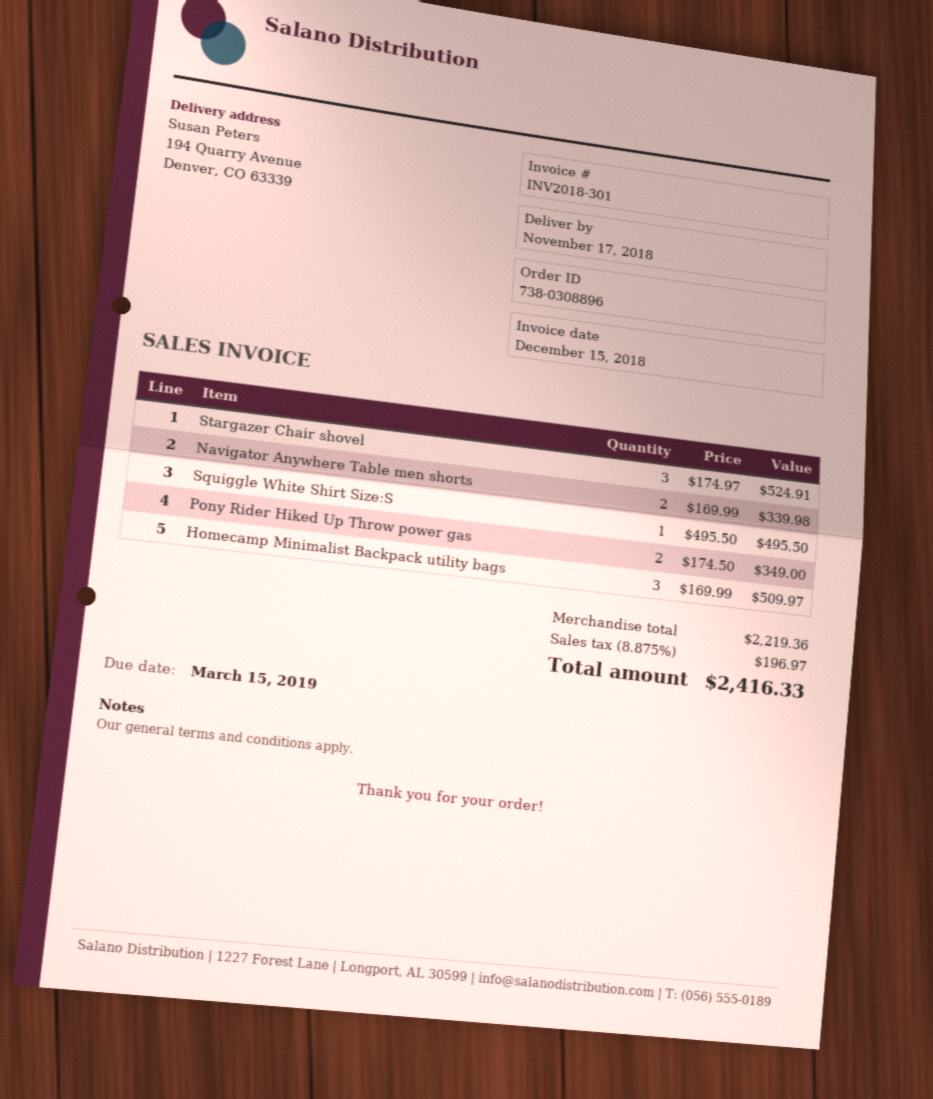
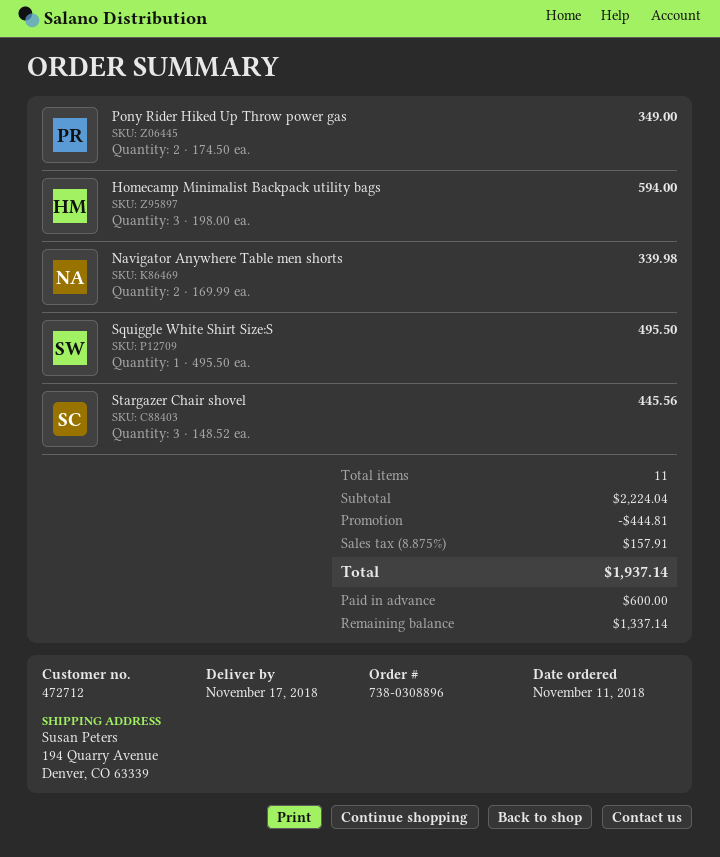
Stargazer Chair shovel: 3 x 174.97 = 524.91 -> 3 x 148.52 = 445.56
Homecamp Minimalist Backpack utility bags: 3 x 169.99 = 509.97 -> 3 x 198.00 = 594.00
subtotal: 2219.36 -> 2224.04
discount: none -> 444.81
tax: 8.875% = 196.97 -> 8.875% = 157.91
total: 2416.33 -> 1937.14

